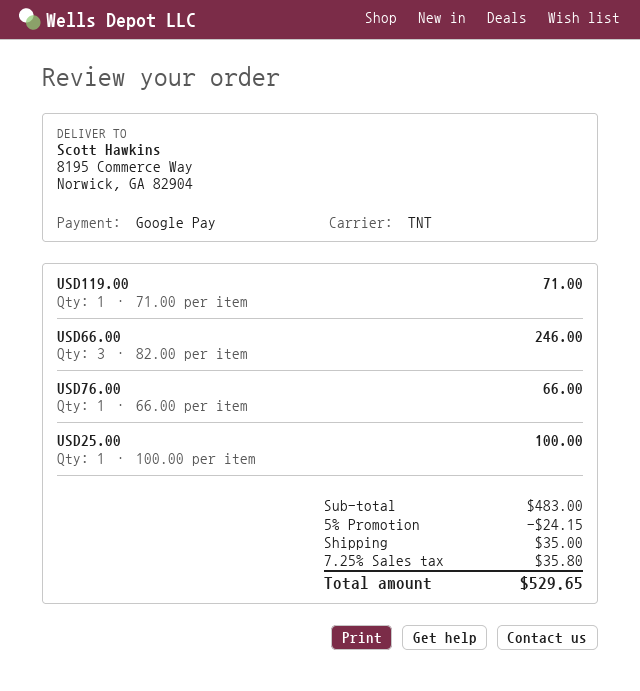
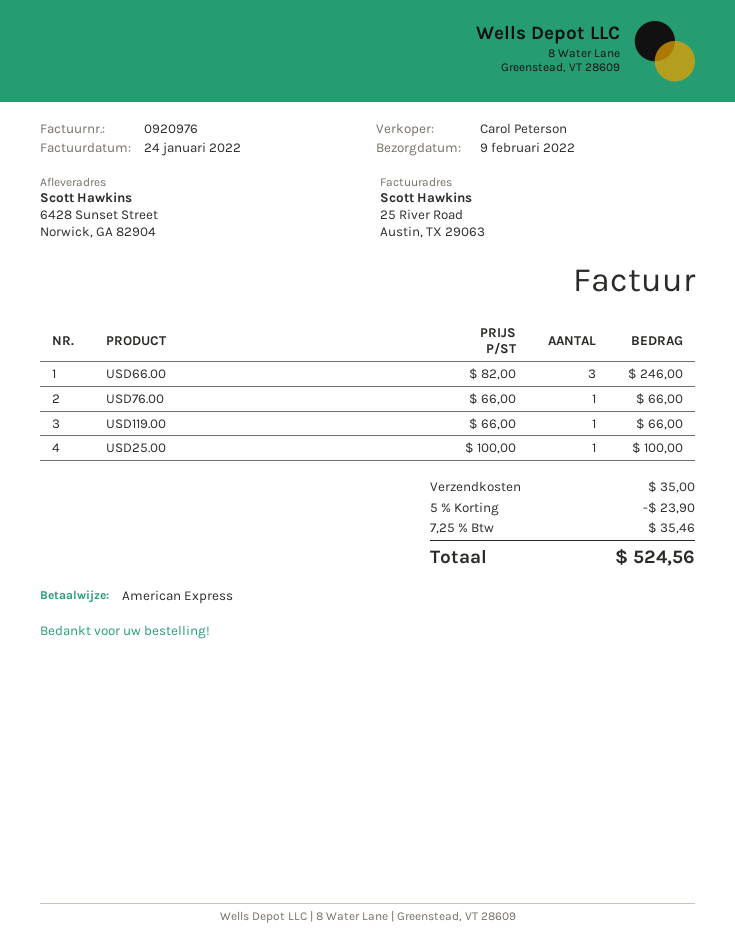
payment method: Google Pay -> American Express
ship to: 8195 Commerce Way, Norwick, GA 82904 -> 6428 Sunset Street, Norwick, GA 82904
USD119.00: 1 x 71.00 = 71.00 -> 1 x 66.00 = 66.00
discount: 5% = 24.15 -> 5% = 23.90
tax: 7.25% = 35.80 -> 7.25% = 35.46
total: 529.65 -> 524.56

